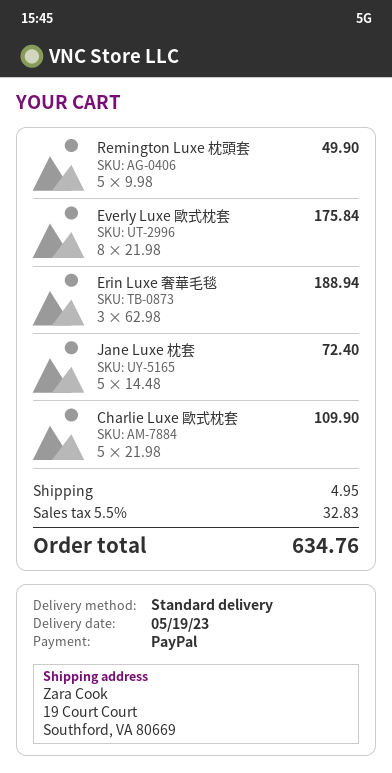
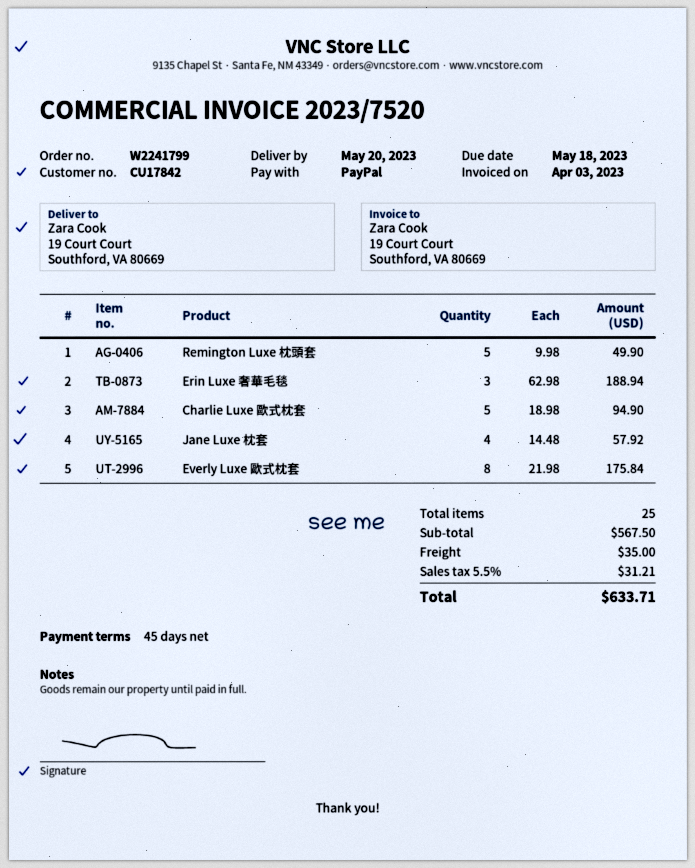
delivery date: 2023-05-19 -> 2023-05-20
Jane Luxe 枕套: 5 x 14.48 = 72.40 -> 4 x 14.48 = 57.92
Charlie Luxe 歐式枕套: 5 x 21.98 = 109.90 -> 5 x 18.98 = 94.90
shipping: 4.95 -> 35.00
tax: 5.5% = 32.83 -> 5.5% = 31.21
total: 634.76 -> 633.71

